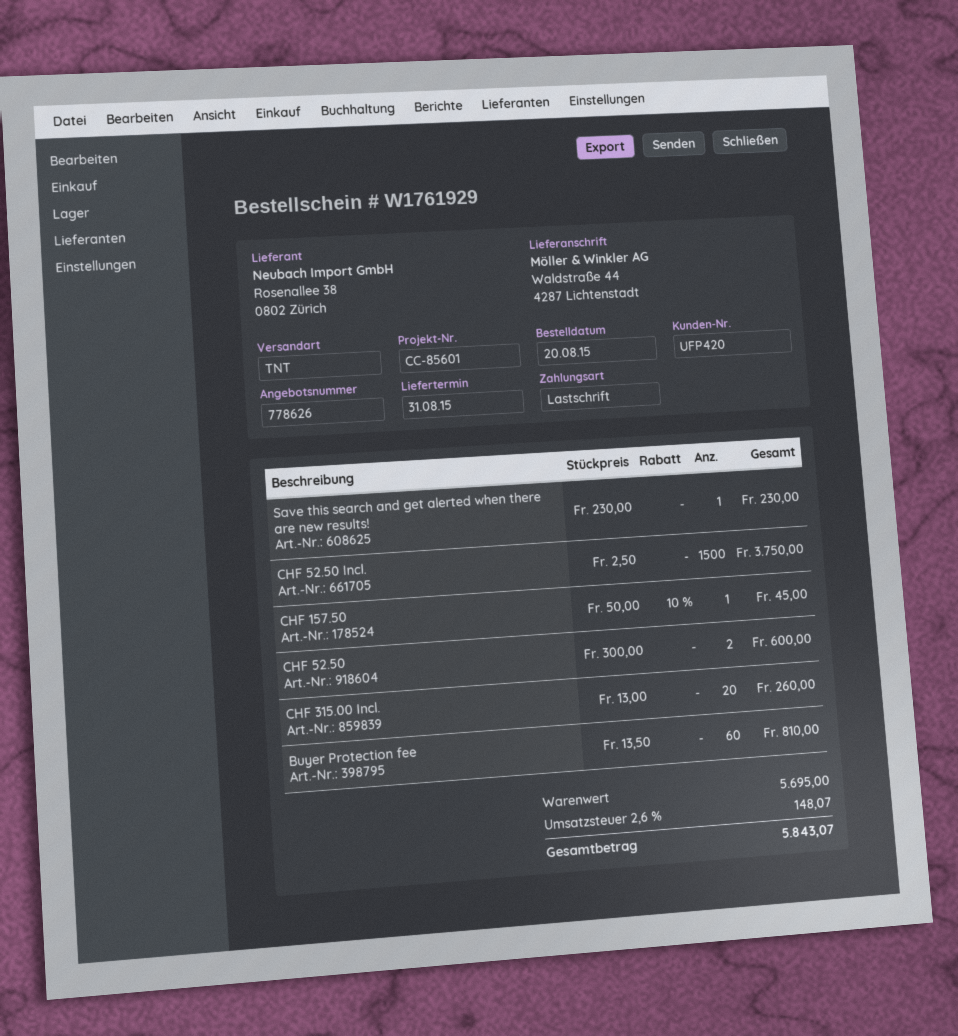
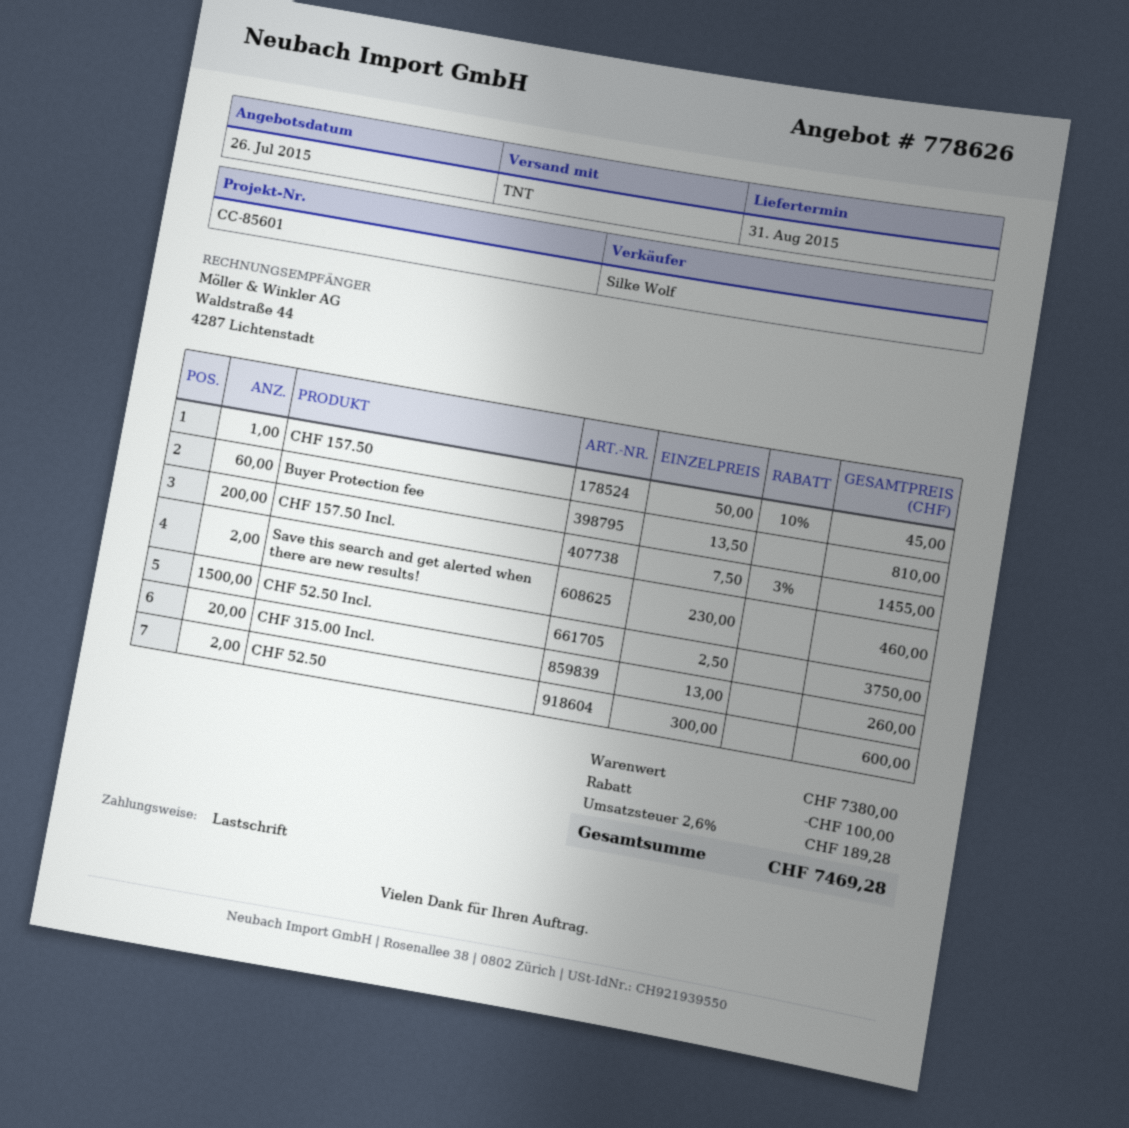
Save this search and get alerted when there are new results!: 1 x 230.00 = 230.00 -> 2 x 230.00 = 460.00
CHF 157.50 Incl.: none -> 200 x 7.50 - 3% = 1455.00
subtotal: 5695.00 -> 7380.00
discount: none -> 100.00
tax: 2.6% = 148.07 -> 2.6% = 189.28
total: 5843.07 -> 7469.28

